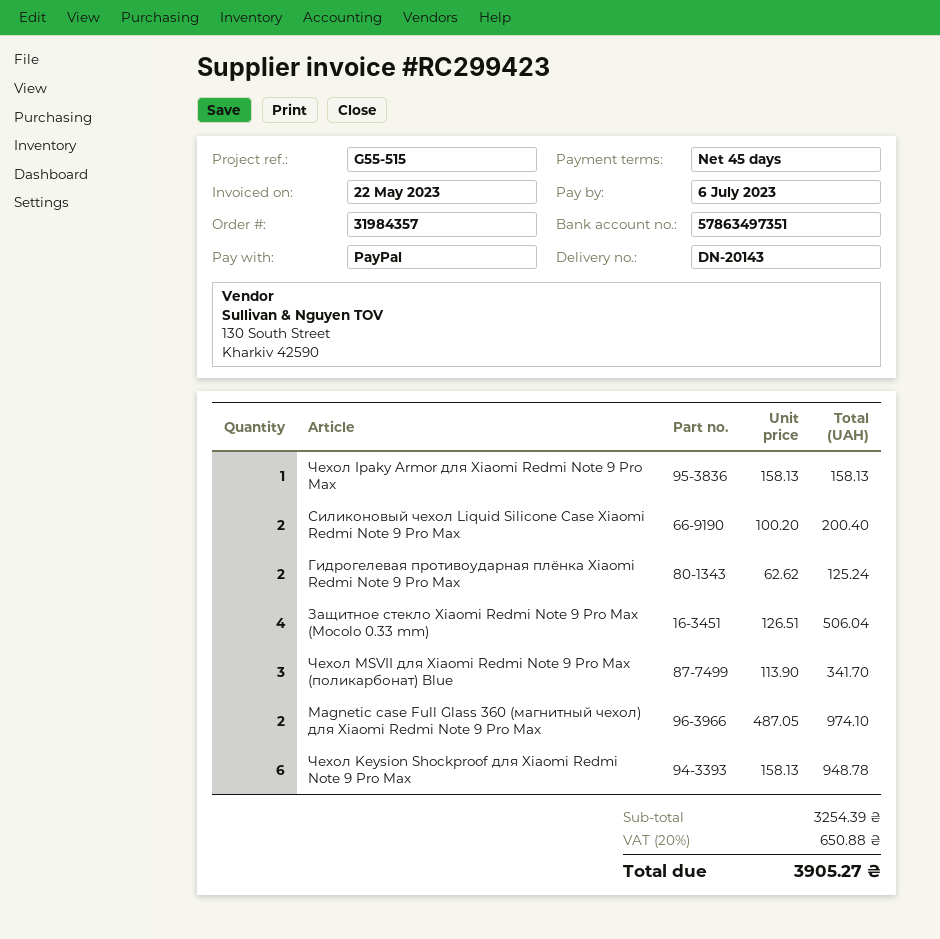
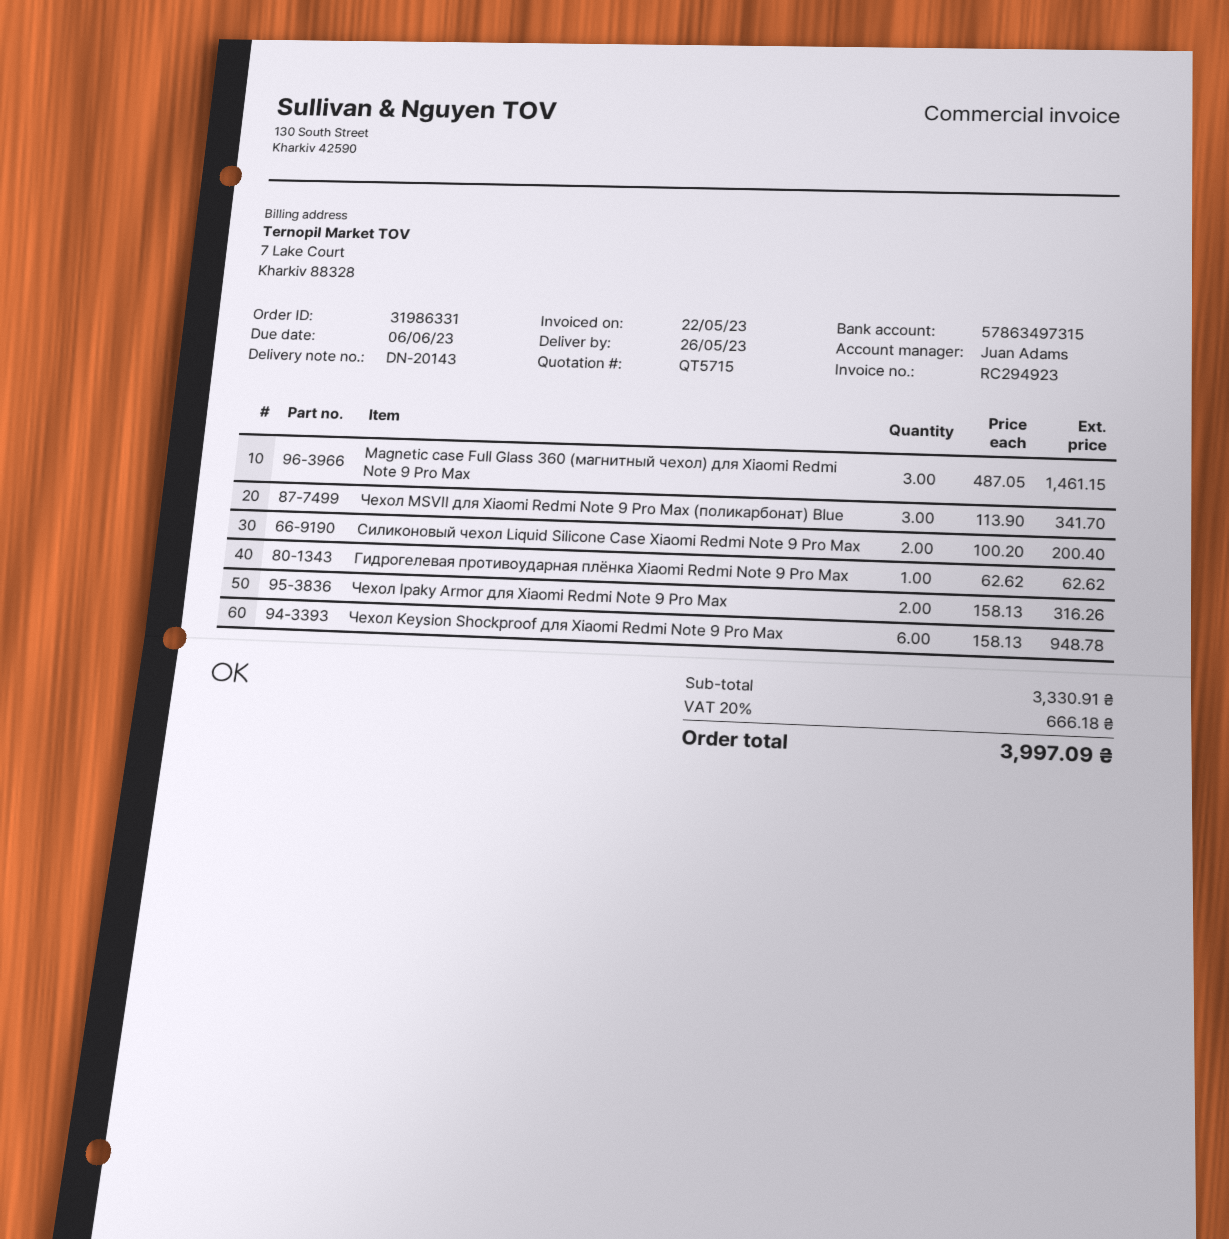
order number: 31984357 -> 31986331
invoice number: RC299423 -> RC294923
due date: 2023-07-06 -> 2023-06-06
bank account: 57863497351 -> 57863497315
Чехол Ipaky Armor для Xiaomi Redmi Note 9 Pro Max: 1 x 158.13 = 158.13 -> 2 x 158.13 = 316.26
Гидрогелевая противоударная плёнка Xiaomi Redmi Note 9 Pro Max: 2 x 62.62 = 125.24 -> 1 x 62.62 = 62.62
Защитное стекло Xiaomi Redmi Note 9 Pro Max (Mocolo 0.33 mm): 4 x 126.51 = 506.04 -> none
Magnetic case Full Glass 360 (магнитный чехол) для Xiaomi Redmi Note 9 Pro Max: 2 x 487.05 = 974.10 -> 3 x 487.05 = 1461.15
subtotal: 3254.39 -> 3330.91
tax: 20% = 650.88 -> 20% = 666.18
total: 3905.27 -> 3997.09

